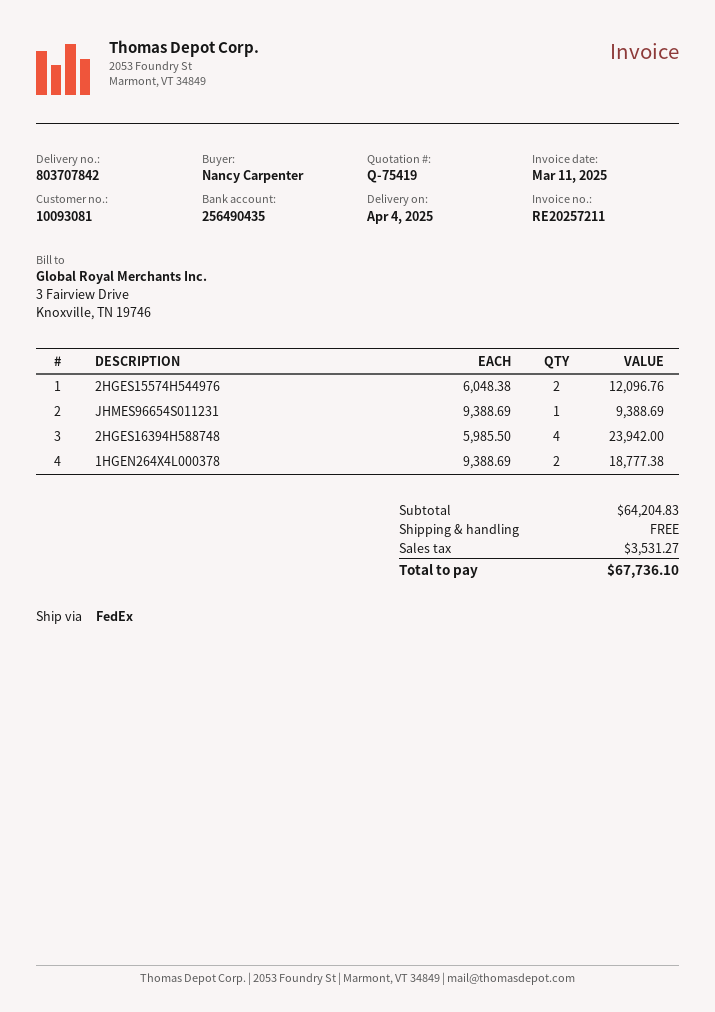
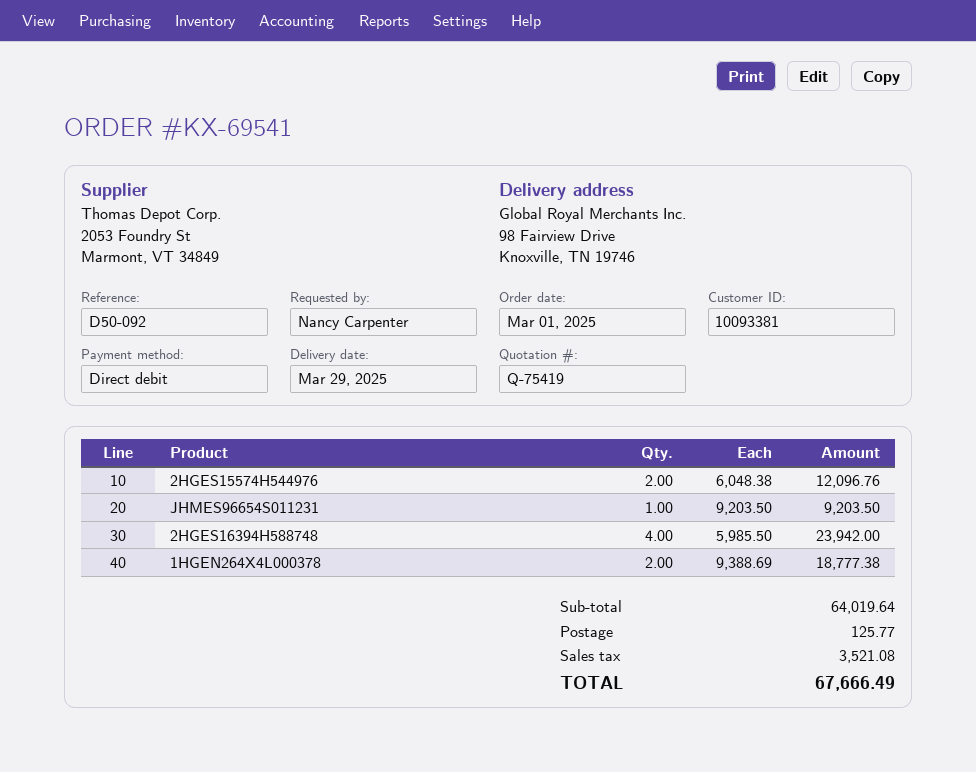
delivery date: 2025-04-04 -> 2025-03-29
customer number: 10093081 -> 10093381
JHMES96654S011231: 1 x 9388.69 = 9388.69 -> 1 x 9203.50 = 9203.50
subtotal: 64204.83 -> 64019.64
shipping: 0.00 -> 125.77
tax: 3531.27 -> 3521.08
total: 67736.10 -> 67666.49

